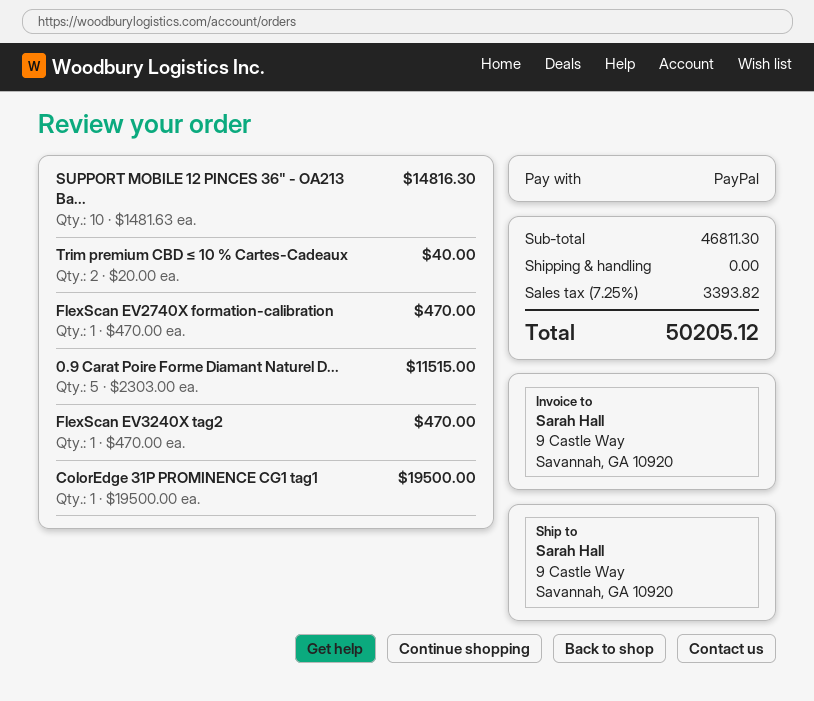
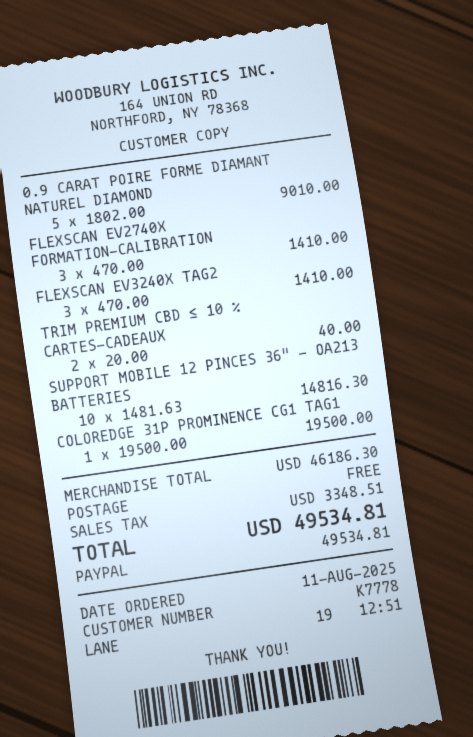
FlexScan EV2740X formation-calibration: 1 x 470.00 = 470.00 -> 3 x 470.00 = 1410.00
0.9 Carat Poire Forme Diamant Naturel D...: 5 x 2303.00 = 11515.00 -> 5 x 1802.00 = 9010.00
FlexScan EV3240X tag2: 1 x 470.00 = 470.00 -> 3 x 470.00 = 1410.00
subtotal: 46811.30 -> 46186.30
tax: 3393.82 -> 3348.51
total: 50205.12 -> 49534.81

